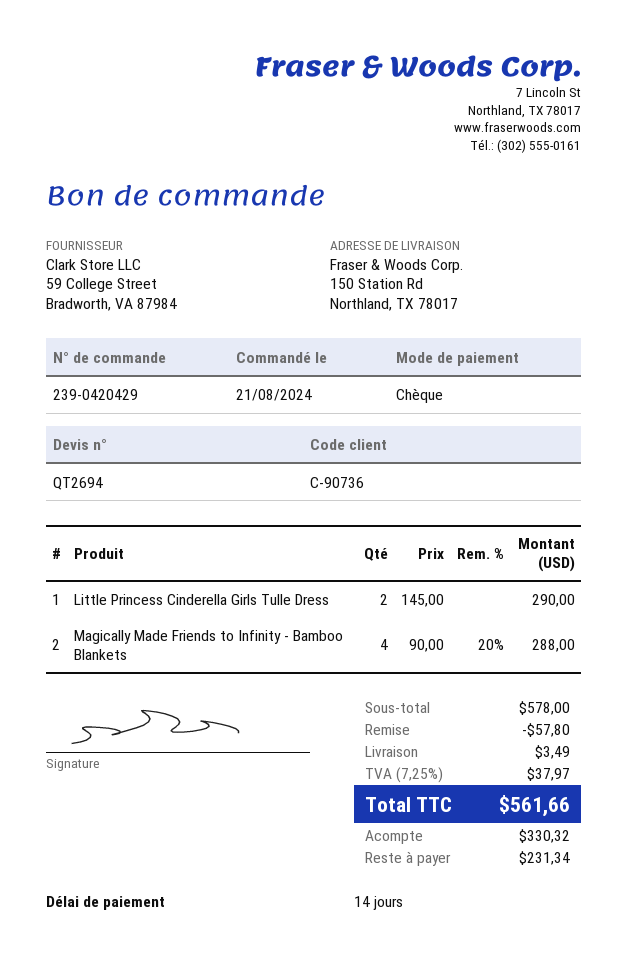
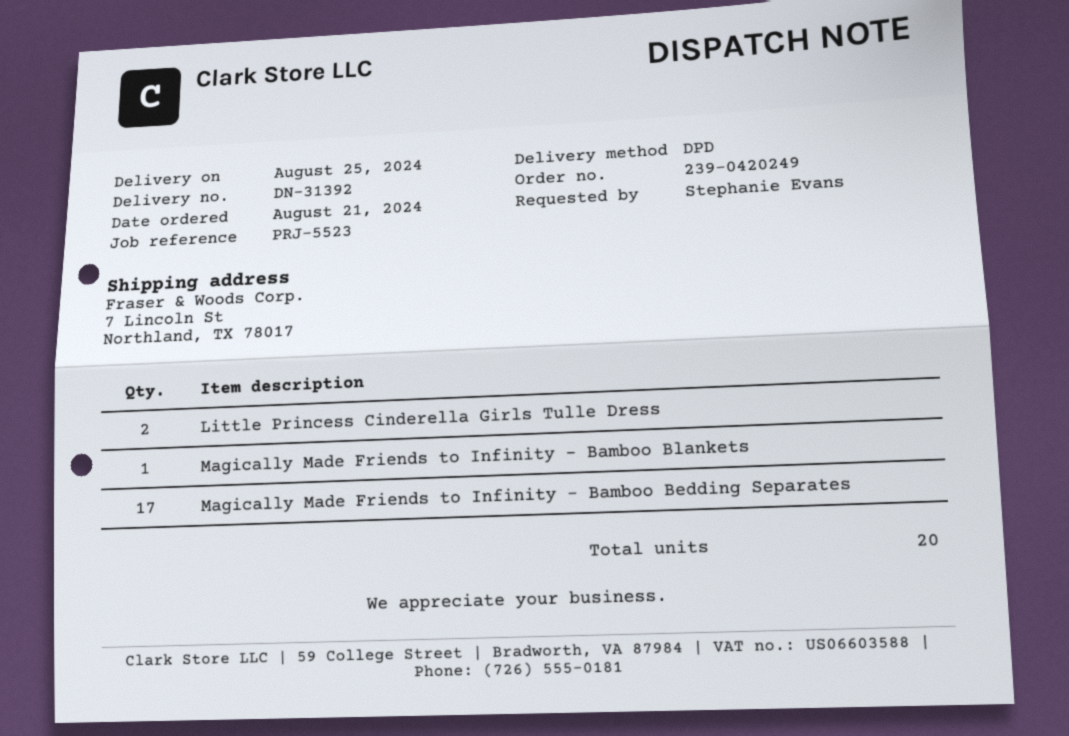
order number: 239-0420429 -> 239-0420249
ship to: 150 Station Rd, Northland, TX 78017 -> 7 Lincoln St, Northland, TX 78017
Magically Made Friends to Infinity - Bamboo Blankets: 4 -> 1
Magically Made Friends to Infinity - Bamboo Bedding Separates: none -> 17

